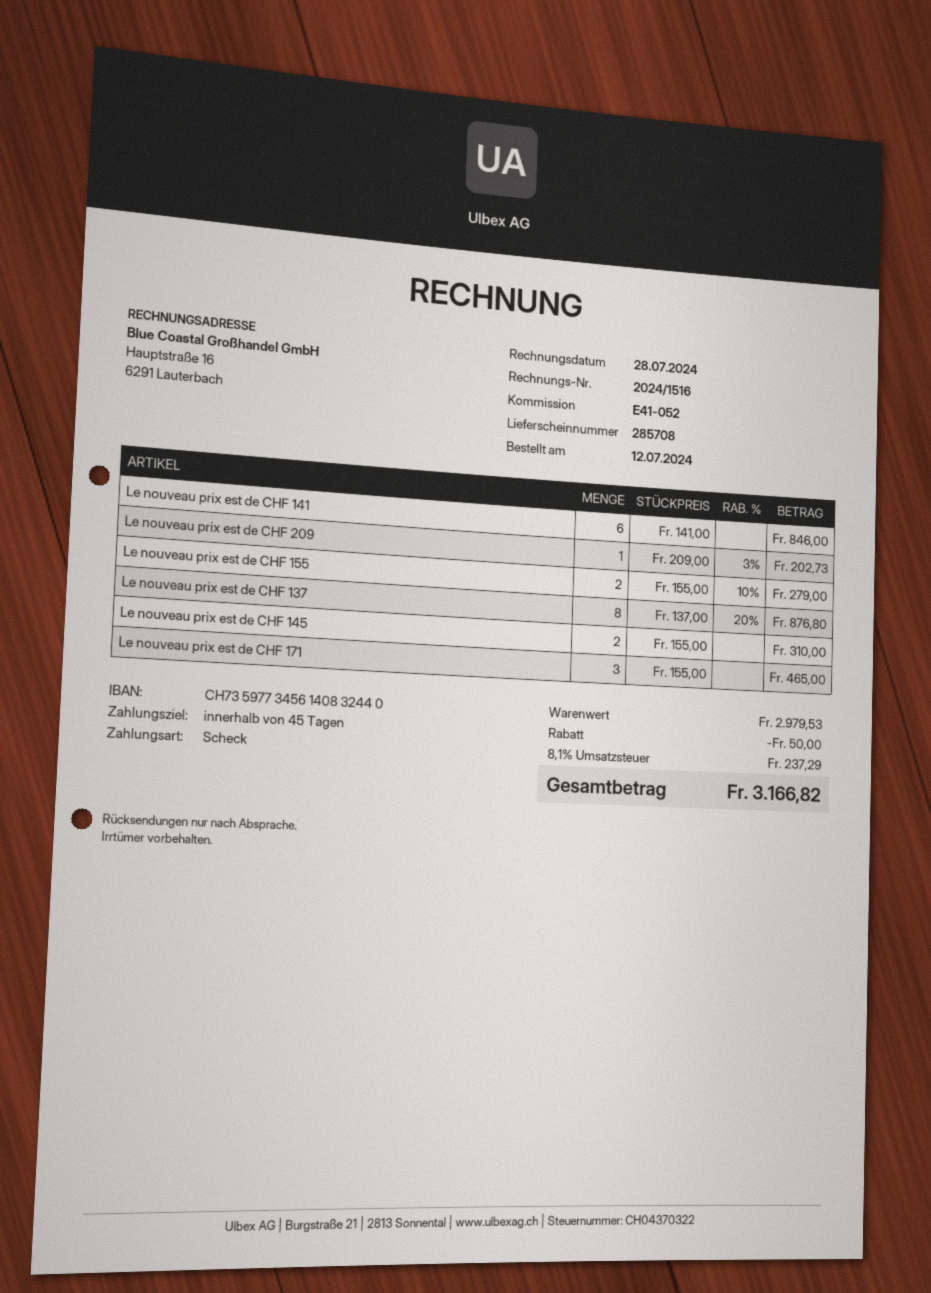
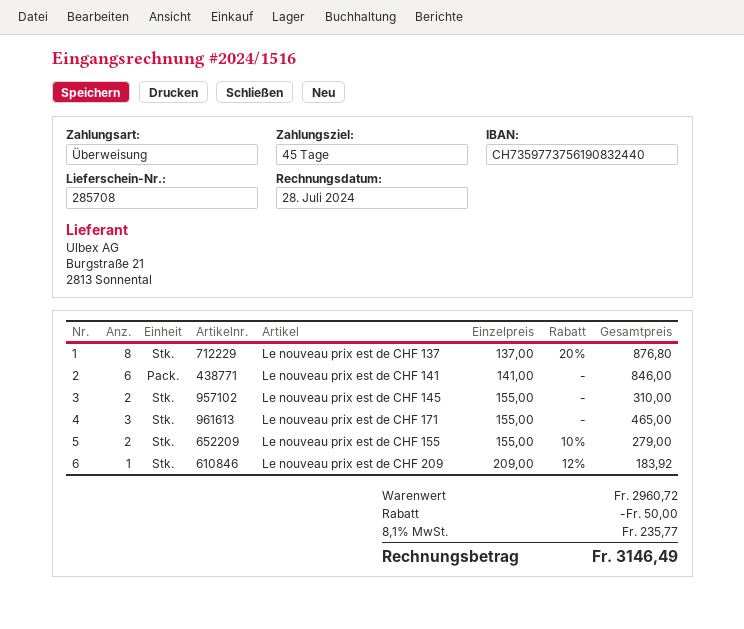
payment method: cheque -> bank transfer
bank account: CH7359773456140832440 -> CH7359773756190832440
Le nouveau prix est de CHF 209: 1 x 209.00 - 3% = 202.73 -> 1 x 209.00 - 12% = 183.92
subtotal: 2979.53 -> 2960.72
tax: 8.1% = 237.29 -> 8.1% = 235.77
total: 3166.82 -> 3146.49

